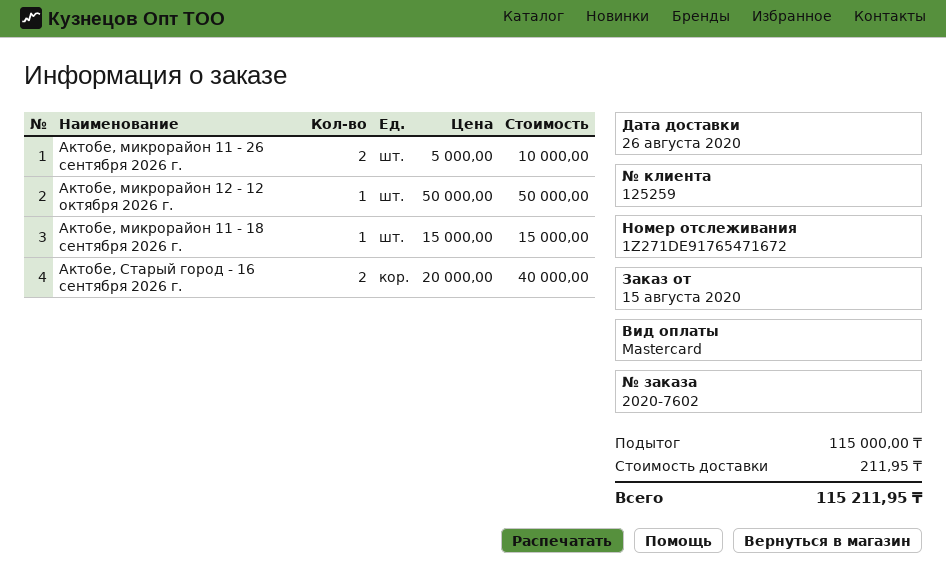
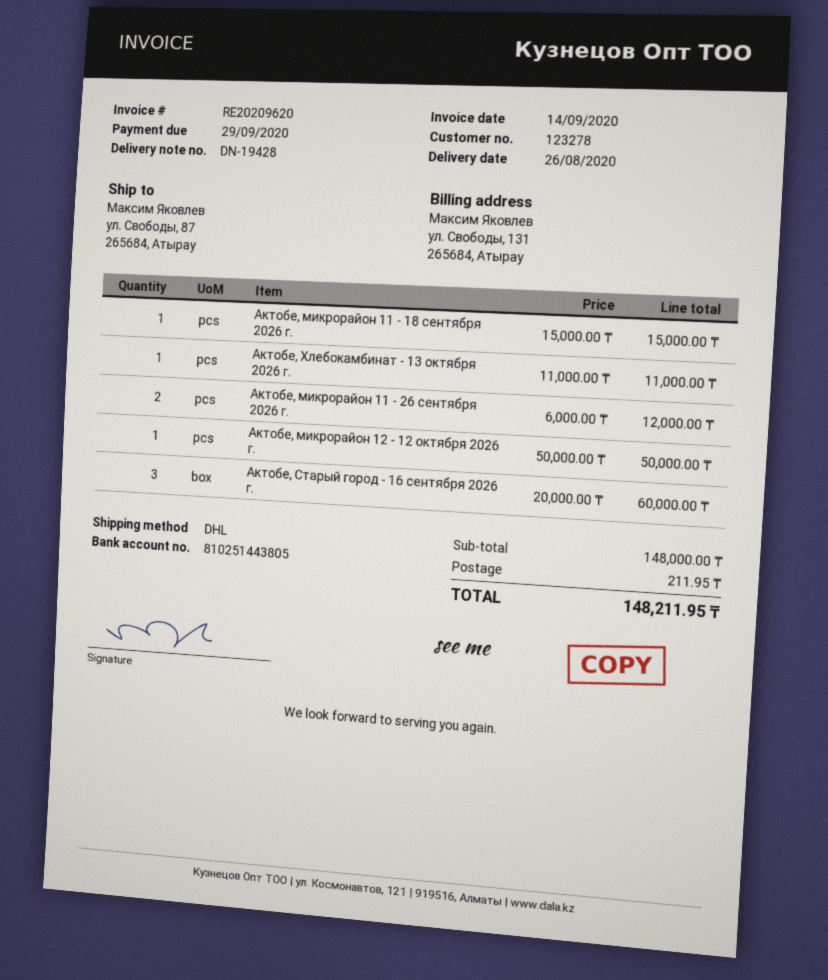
customer number: 125259 -> 123278
Актобе, микрорайон 11 - 26 сентября 2026 г.: 2 x 5000.00 = 10000.00 -> 2 x 6000.00 = 12000.00
Актобе, Старый город - 16 сентября 2026 г.: 2 x 20000.00 = 40000.00 -> 3 x 20000.00 = 60000.00
Актобе, Хлебокамбинат - 13 октября 2026 г.: none -> 1 x 11000.00 = 11000.00
subtotal: 115000.00 -> 148000.00
total: 115211.95 -> 148211.95

